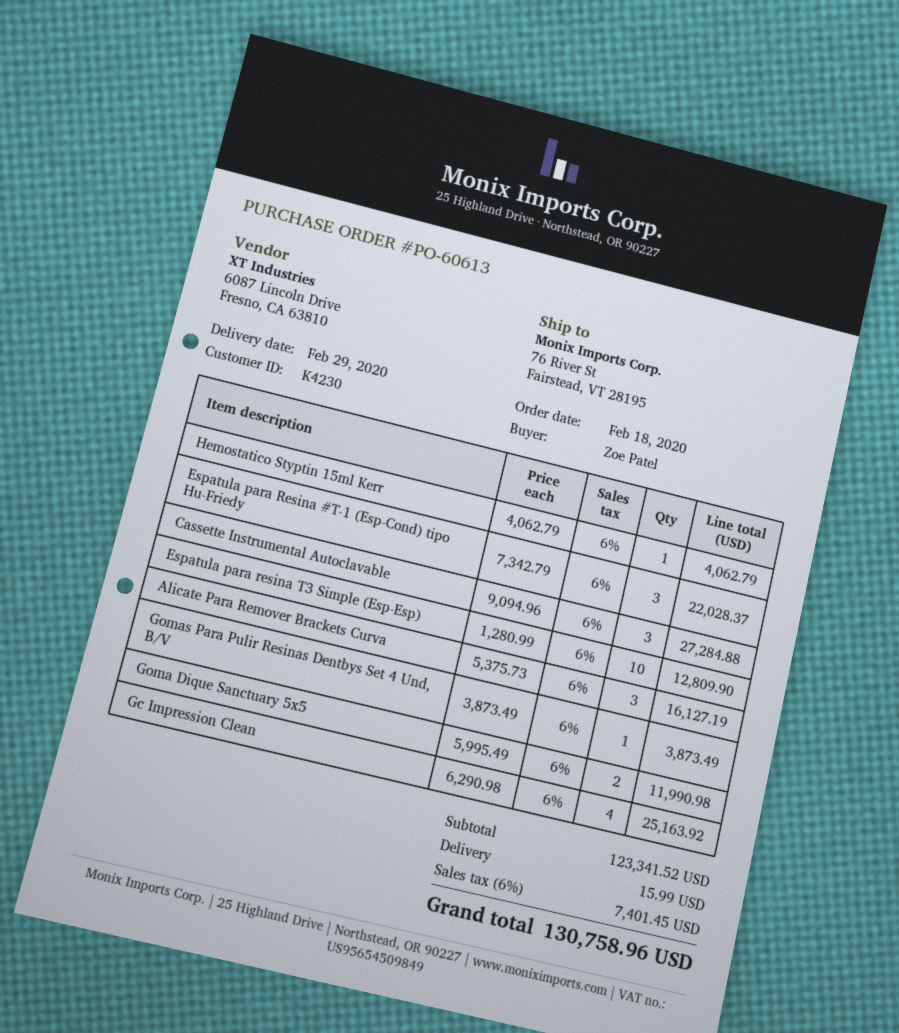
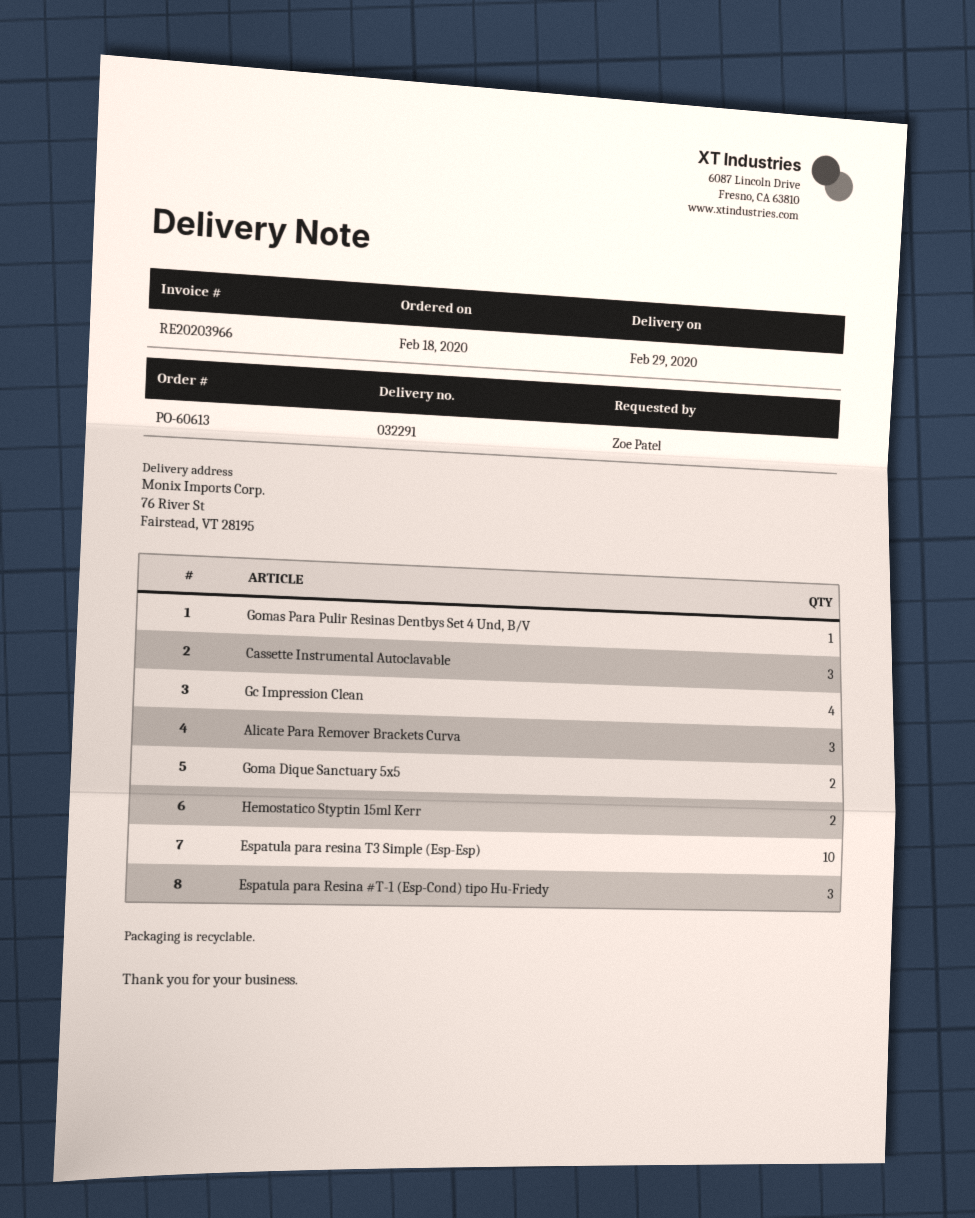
Hemostatico Styptin 15ml Kerr: 1 -> 2

